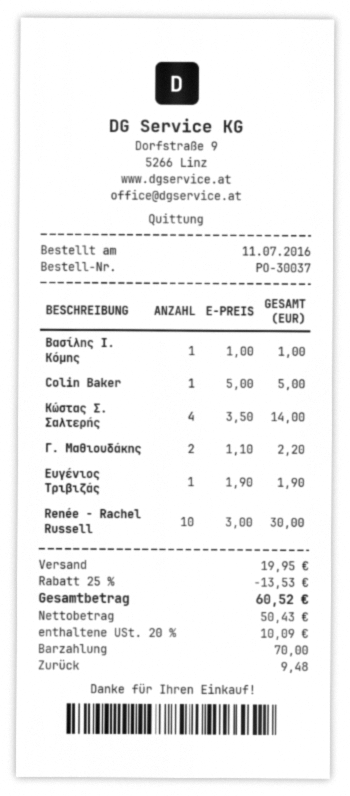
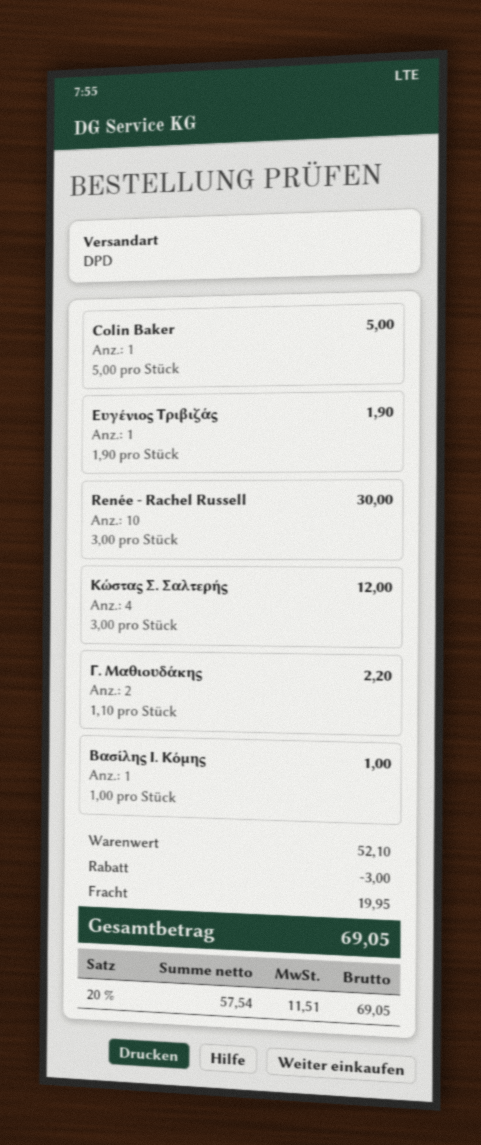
Κώστας Σ. Σαλτερής: 4 x 3.50 = 14.00 -> 4 x 3.00 = 12.00
discount: 13.53 -> 3.00
net: 50.43 -> 57.54
tax: 20% = 10.09 -> 20% = 11.51
total: 60.52 -> 69.05

